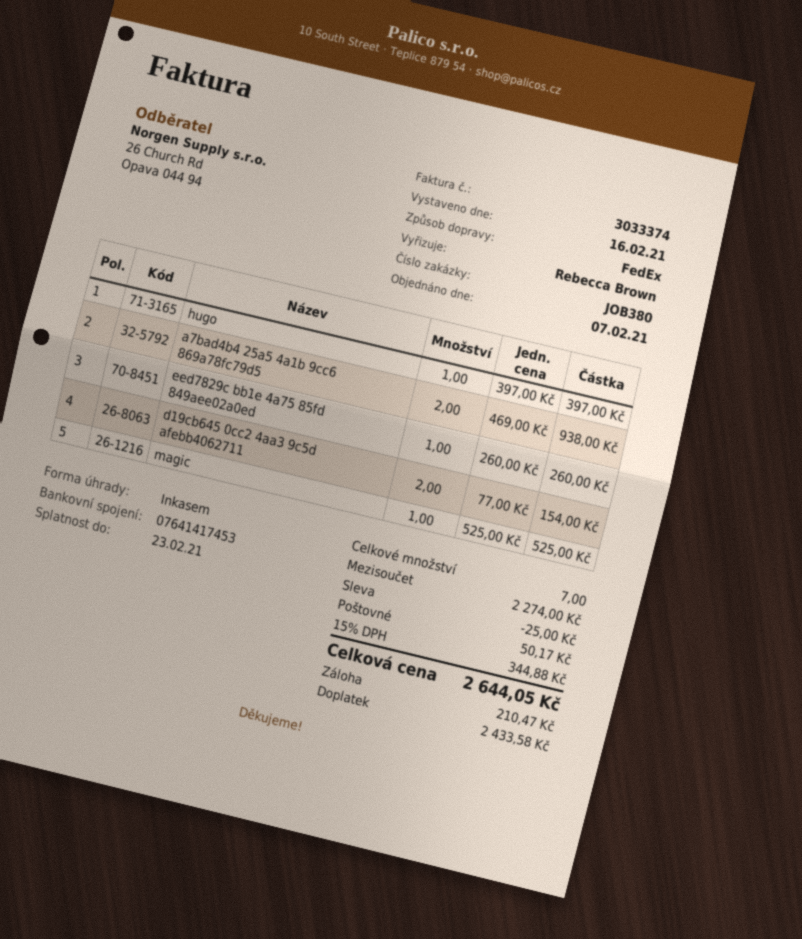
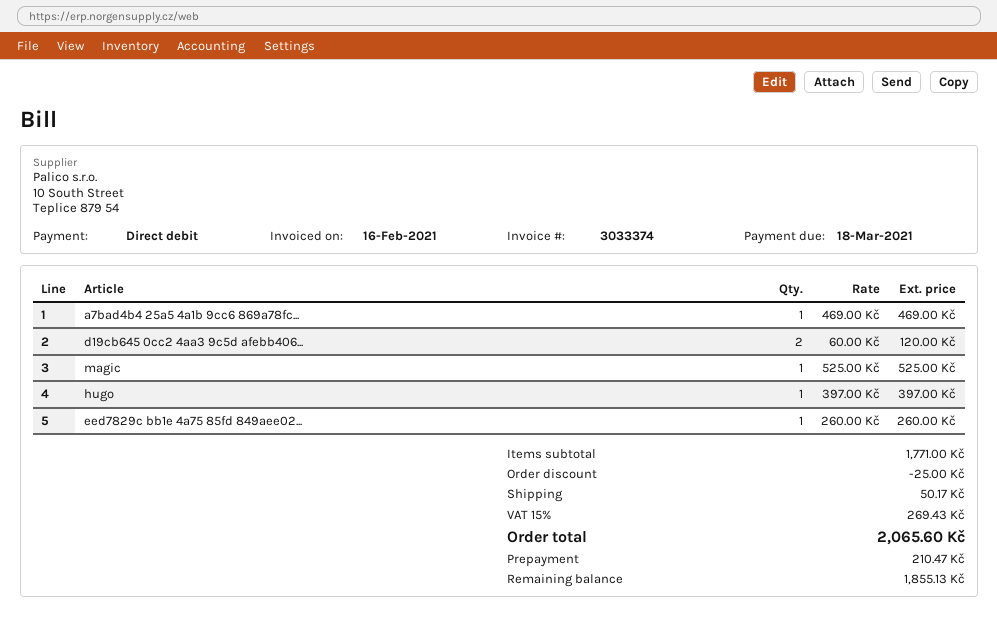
due date: 2021-02-23 -> 2021-03-18
a7bad4b4 25a5 4a1b 9cc6 869a78fc79d5: 2 x 469.00 = 938.00 -> 1 x 469.00 = 469.00
d19cb645 0cc2 4aa3 9c5d afebb4062711: 2 x 77.00 = 154.00 -> 2 x 60.00 = 120.00
subtotal: 2274.00 -> 1771.00
tax: 15% = 344.88 -> 15% = 269.43
total: 2644.05 -> 2065.60
balance: 2433.58 -> 1855.13

